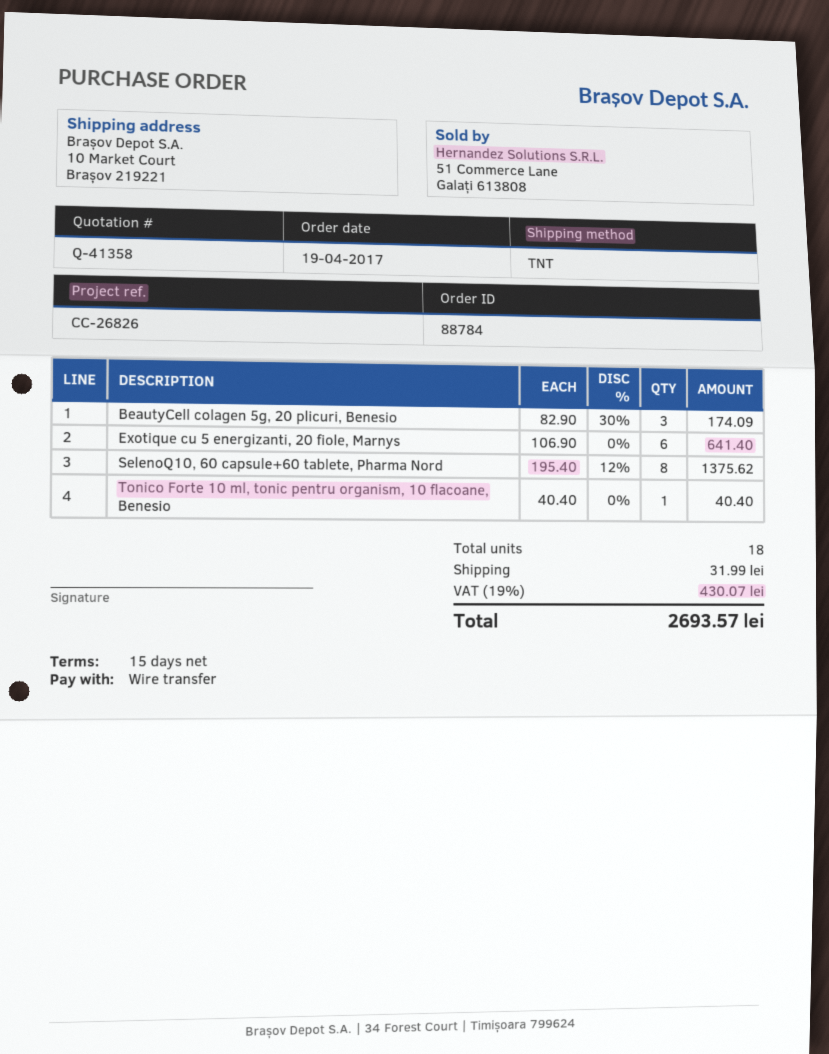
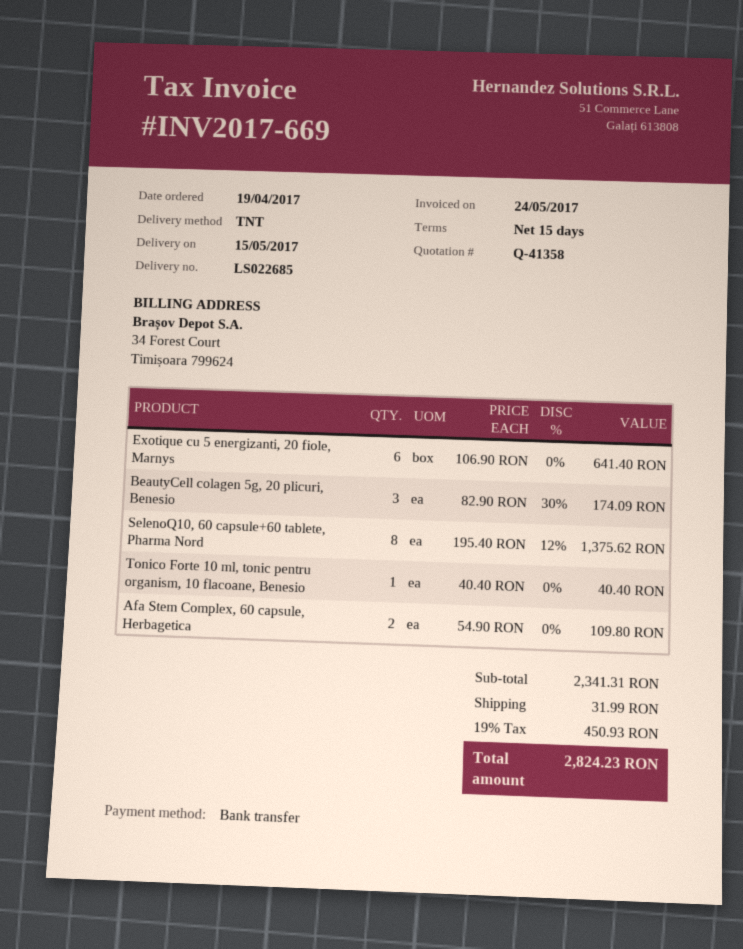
Afa Stem Complex, 60 capsule, Herbagetica: none -> 2 x 54.90 = 109.80
tax: 19% = 430.07 -> 19% = 450.93
total: 2693.57 -> 2824.23

